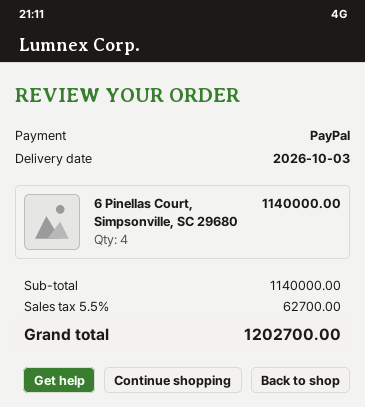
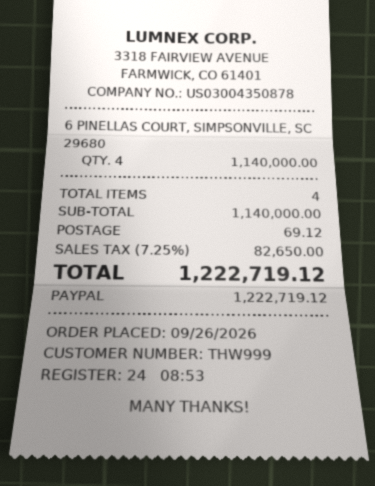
shipping: none -> 69.12
tax: 5.5% = 62700.00 -> 7.25% = 82650.00
total: 1202700.00 -> 1222719.12

